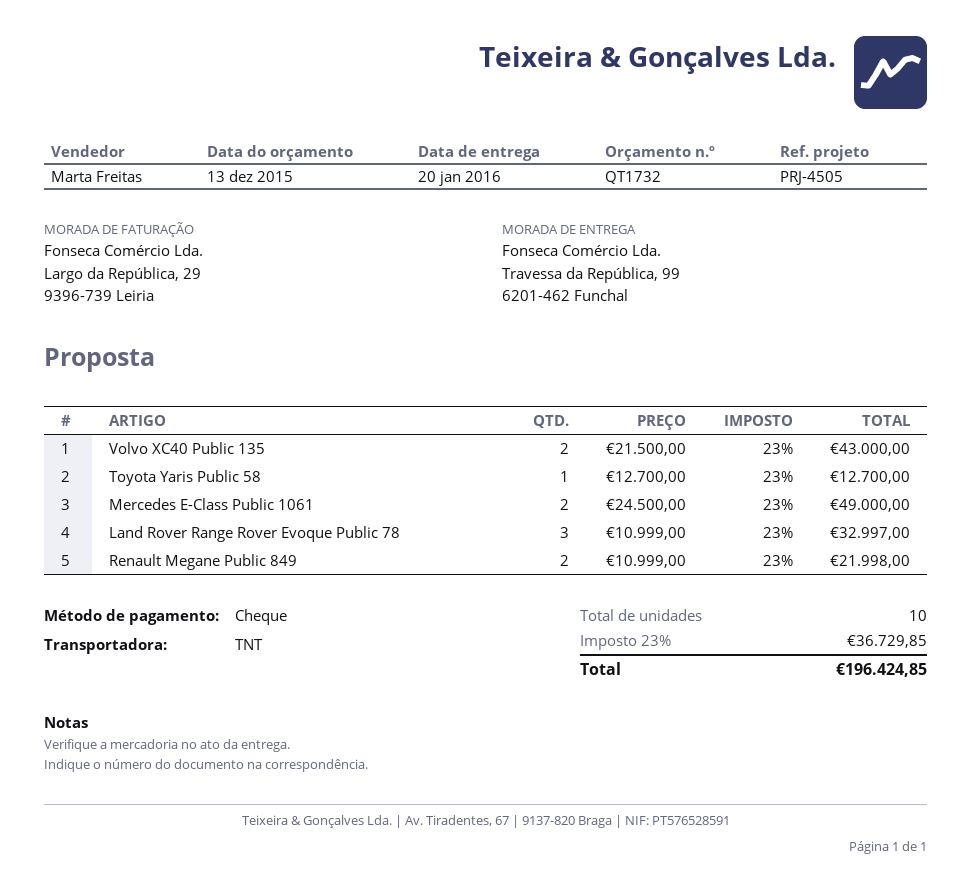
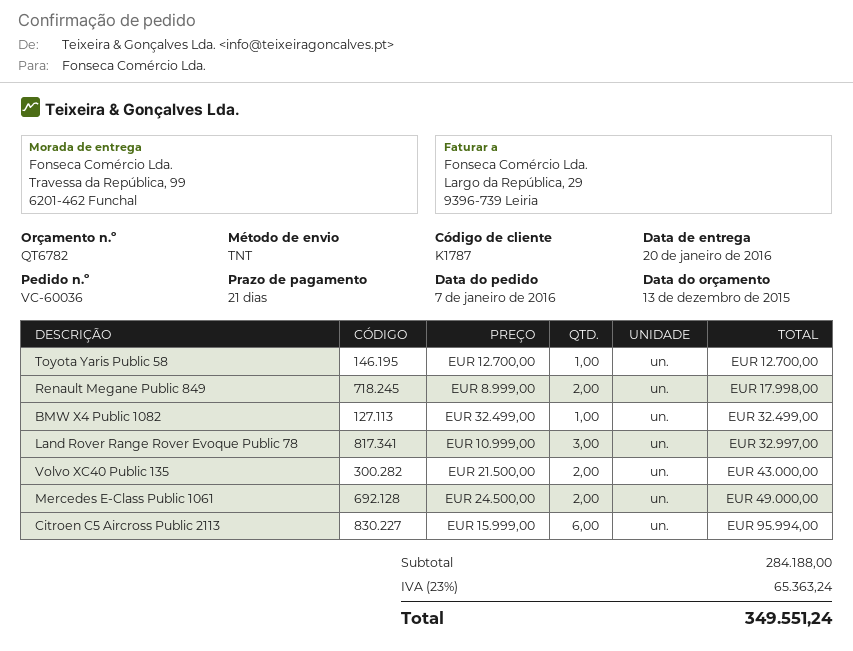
quote number: QT1732 -> QT6782
Renault Megane Public 849: 2 x 10999.00 = 21998.00 -> 2 x 8999.00 = 17998.00
BMW X4 Public 1082: none -> 1 x 32499.00 = 32499.00
Citroen C5 Aircross Public 2113: none -> 6 x 15999.00 = 95994.00
tax: 23% = 36729.85 -> 23% = 65363.24
total: 196424.85 -> 349551.24

